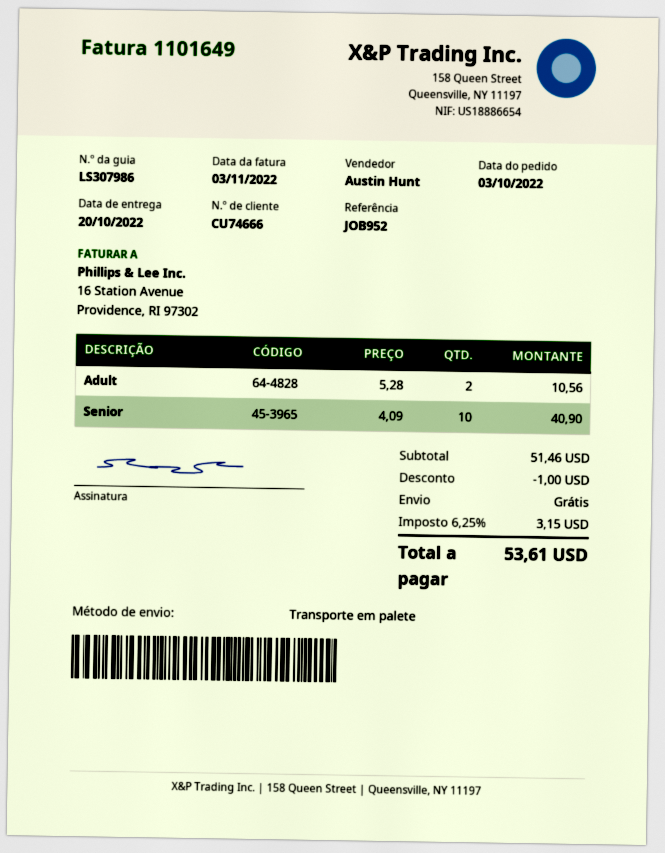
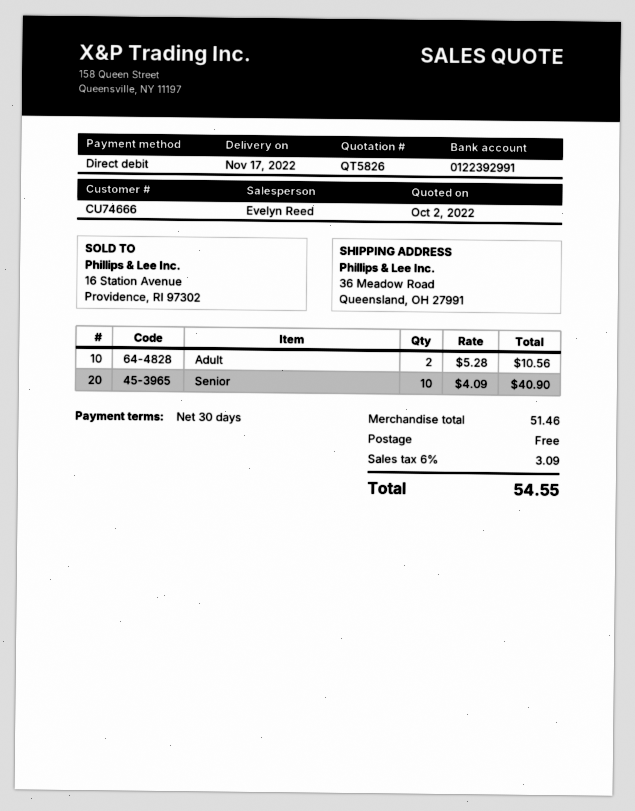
delivery date: 2022-10-20 -> 2022-11-17
sales rep: Austin Hunt -> Evelyn Reed
discount: 1.00 -> none
tax: 6.25% = 3.15 -> 6% = 3.09
total: 53.61 -> 54.55

